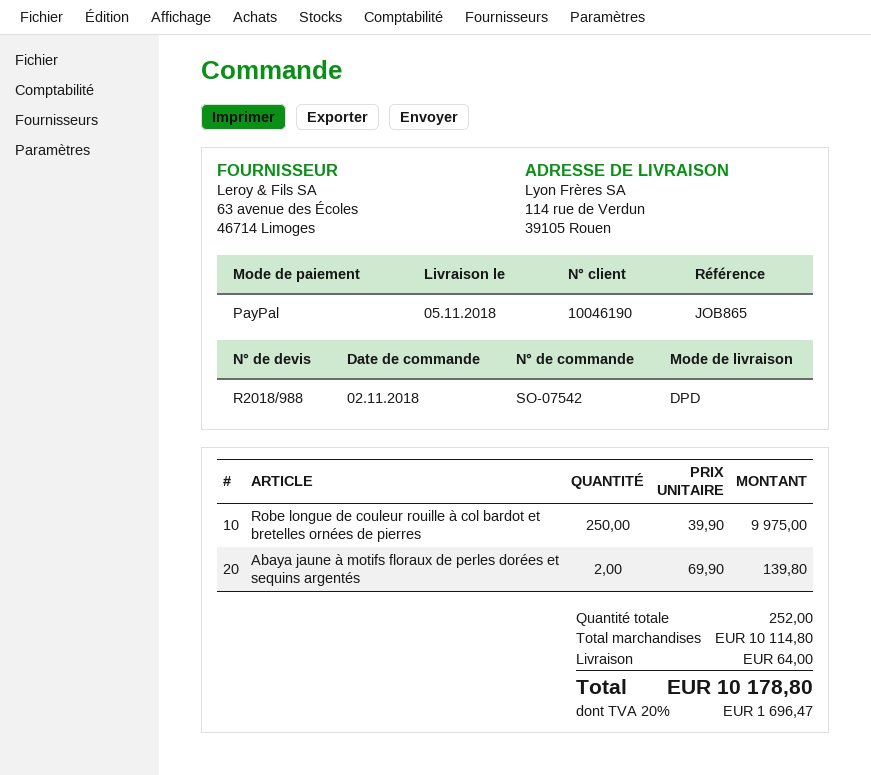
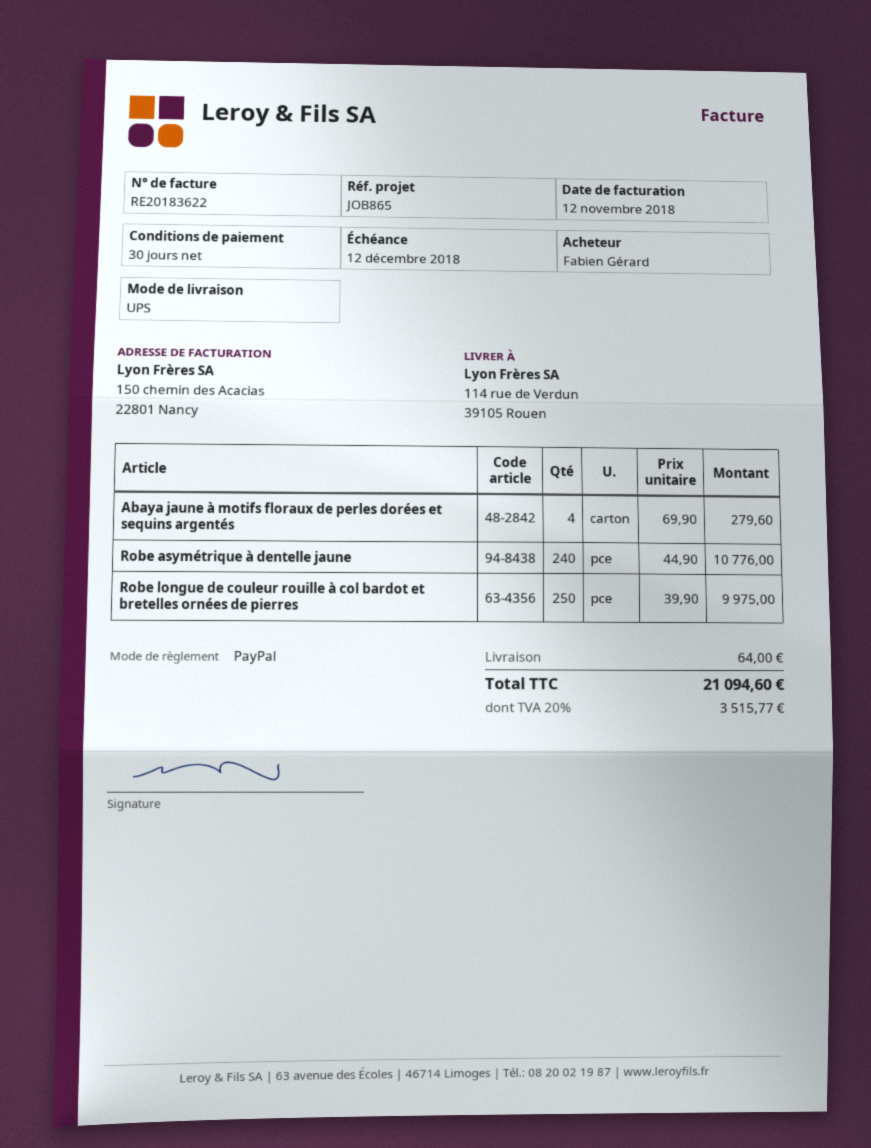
shipping method: DPD -> UPS
Abaya jaune à motifs floraux de perles dorées et sequins argentés: 2 x 69.90 = 139.80 -> 4 x 69.90 = 279.60
Robe asymétrique à dentelle jaune: none -> 240 x 44.90 = 10776.00
tax: 20% = 1696.47 -> 20% = 3515.77
total: 10178.80 -> 21094.60

